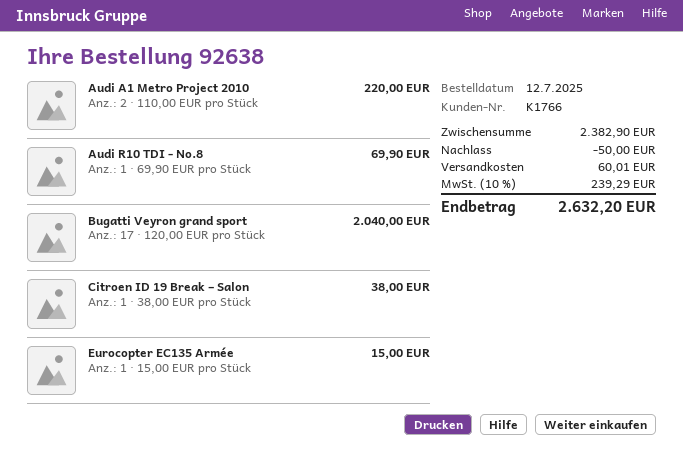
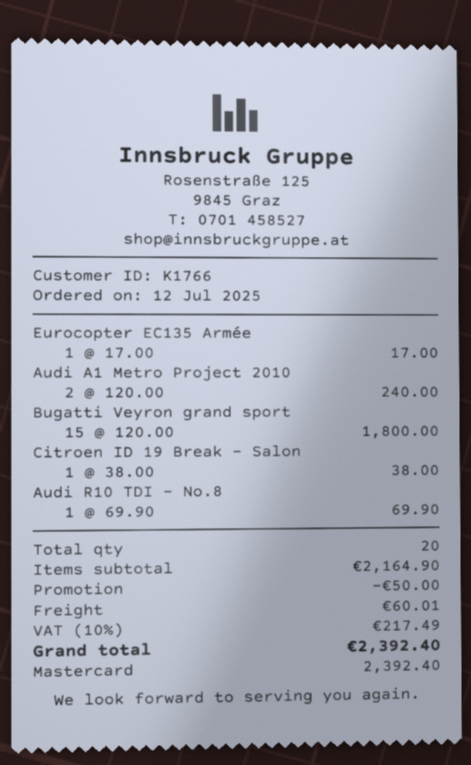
Audi A1 Metro Project 2010: 2 x 110.00 = 220.00 -> 2 x 120.00 = 240.00
Bugatti Veyron grand sport: 17 x 120.00 = 2040.00 -> 15 x 120.00 = 1800.00
Eurocopter EC135 Armée: 1 x 15.00 = 15.00 -> 1 x 17.00 = 17.00
subtotal: 2382.90 -> 2164.90
tax: 10% = 239.29 -> 10% = 217.49
total: 2632.20 -> 2392.40

